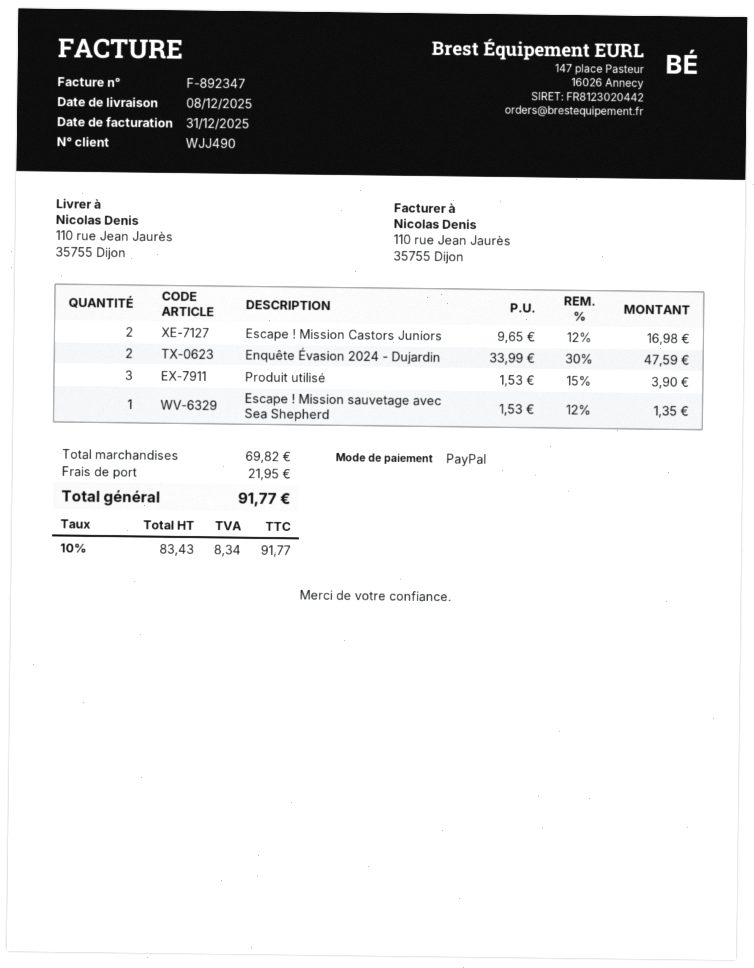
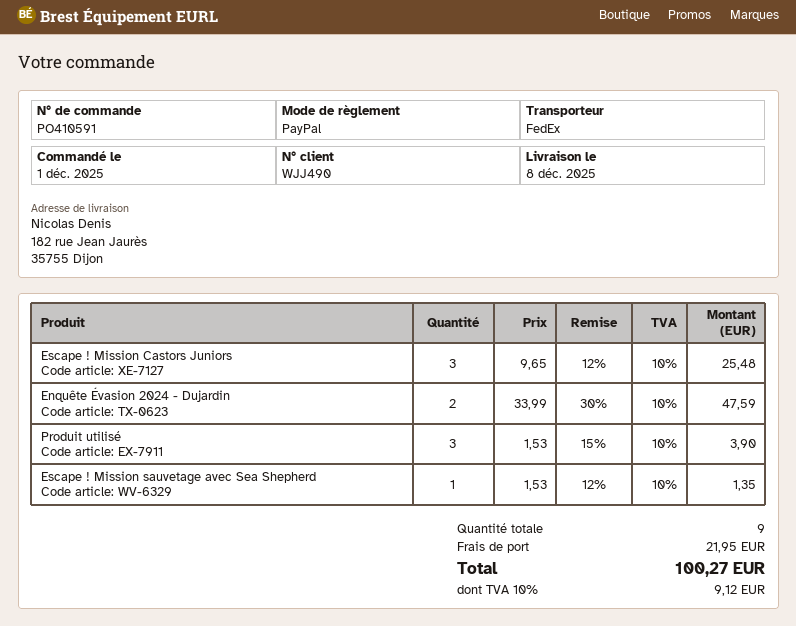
ship to: 110 rue Jean Jaurès, 35755 Dijon -> 182 rue Jean Jaurès, 35755 Dijon
Escape ! Mission Castors Juniors: 2 x 9.65 - 12% = 16.98 -> 3 x 9.65 - 12% = 25.48
tax: 10% = 8.34 -> 10% = 9.12
total: 91.77 -> 100.27

